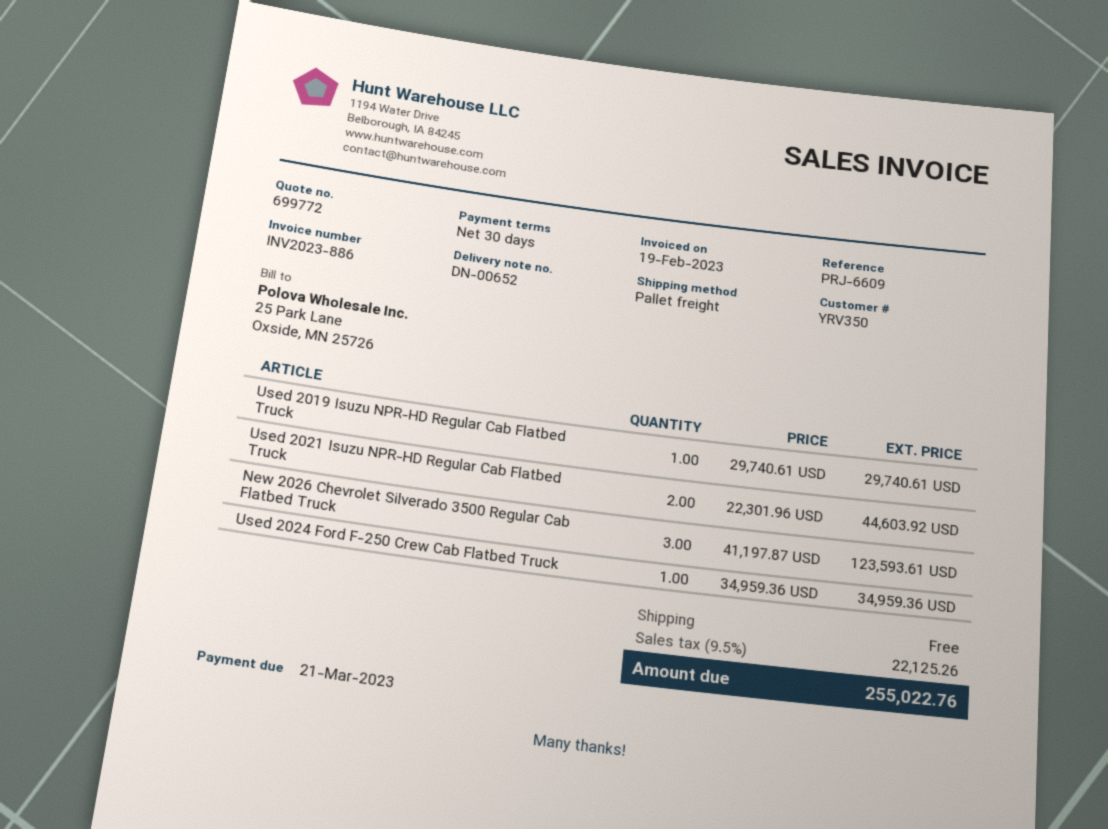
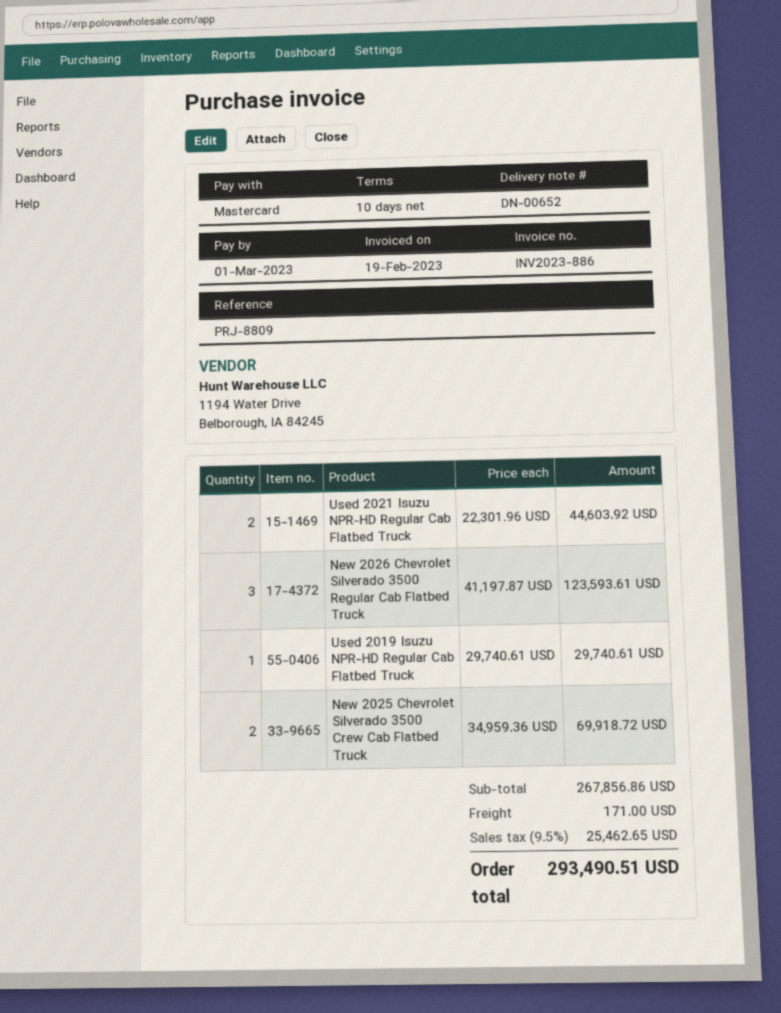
payment terms: 30 days -> 10 days
due date: 2023-03-21 -> 2023-03-01
reference: PRJ-6609 -> PRJ-8809
Used 2024 Ford F-250 Crew Cab Flatbed Truck: 1 x 34959.36 = 34959.36 -> none
New 2025 Chevrolet Silverado 3500 Crew Cab Flatbed Truck: none -> 2 x 34959.36 = 69918.72
shipping: 0.00 -> 171.00
tax: 9.5% = 22125.26 -> 9.5% = 25462.65
total: 255022.76 -> 293490.51

